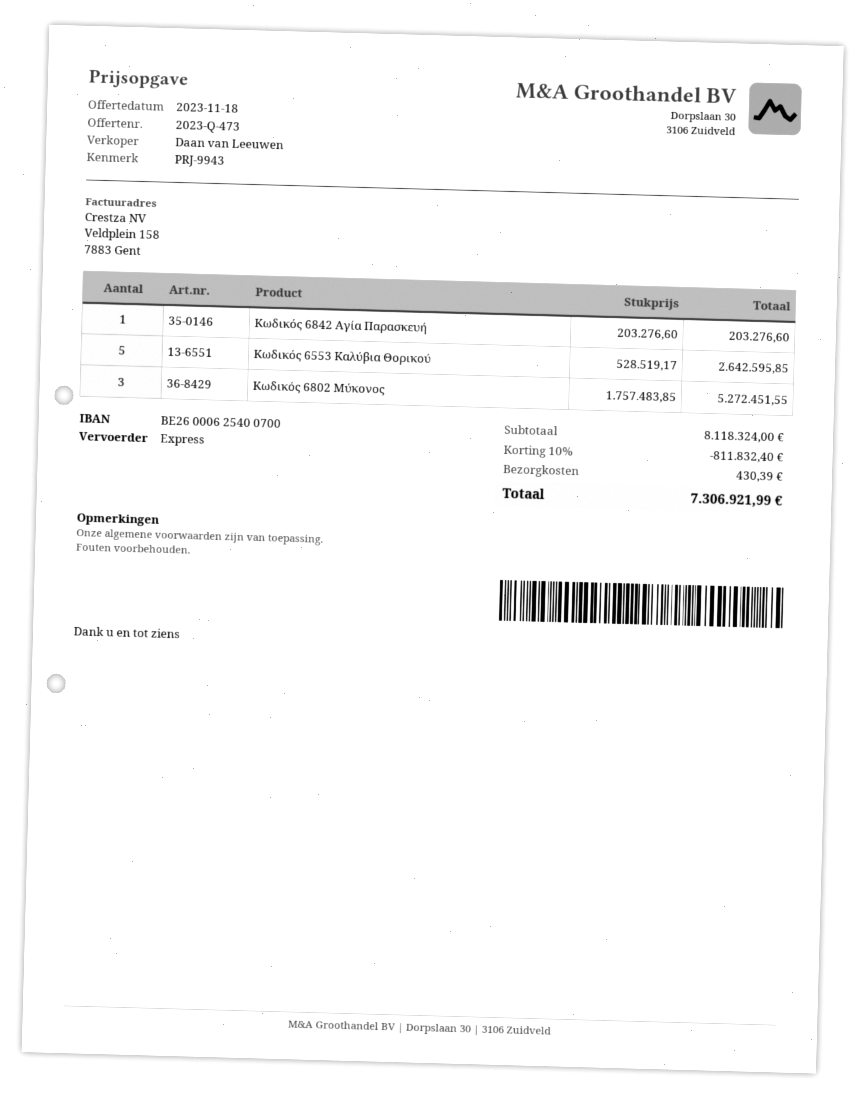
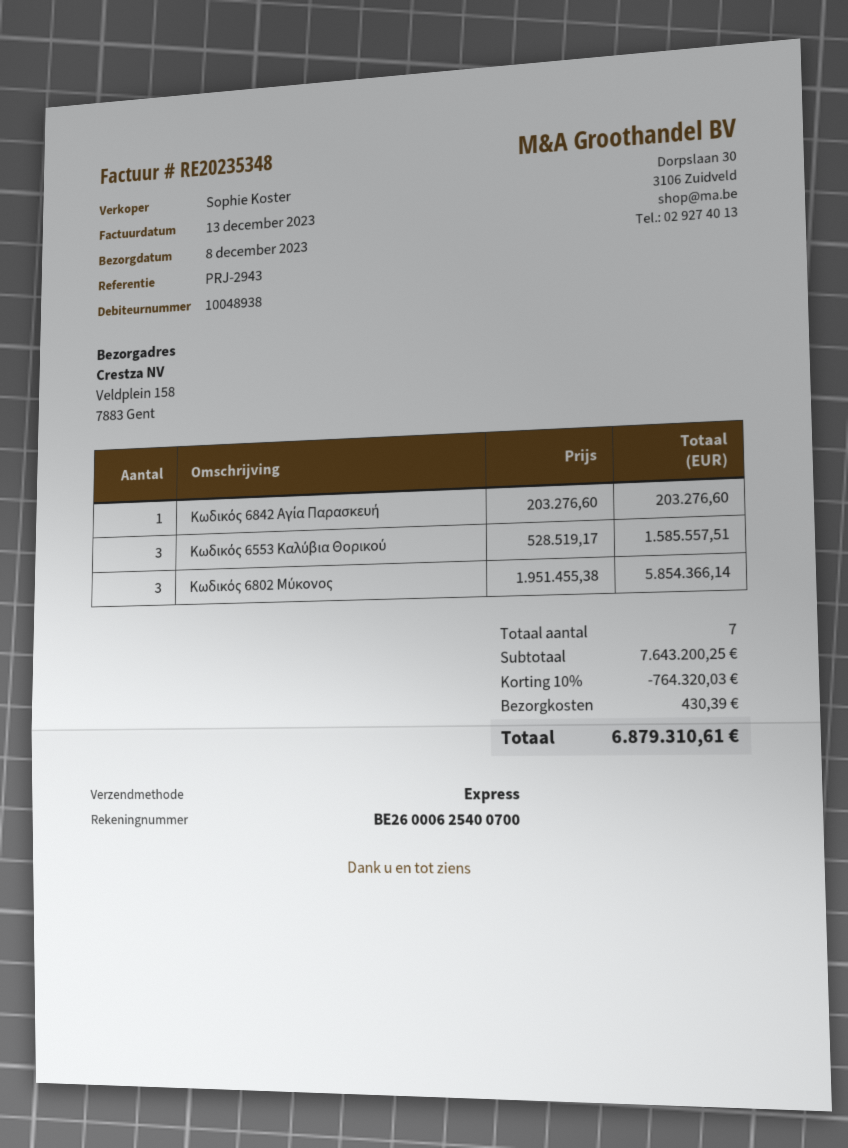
reference: PRJ-9943 -> PRJ-2943
sales rep: Daan van Leeuwen -> Sophie Koster
Κωδικός 6553 Καλύβια Θορικού: 5 x 528519.17 = 2642595.85 -> 3 x 528519.17 = 1585557.51
Κωδικός 6802 Μύκονος: 3 x 1757483.85 = 5272451.55 -> 3 x 1951455.38 = 5854366.14
subtotal: 8118324.00 -> 7643200.25
discount: 10% = 811832.40 -> 10% = 764320.03
total: 7306921.99 -> 6879310.61

